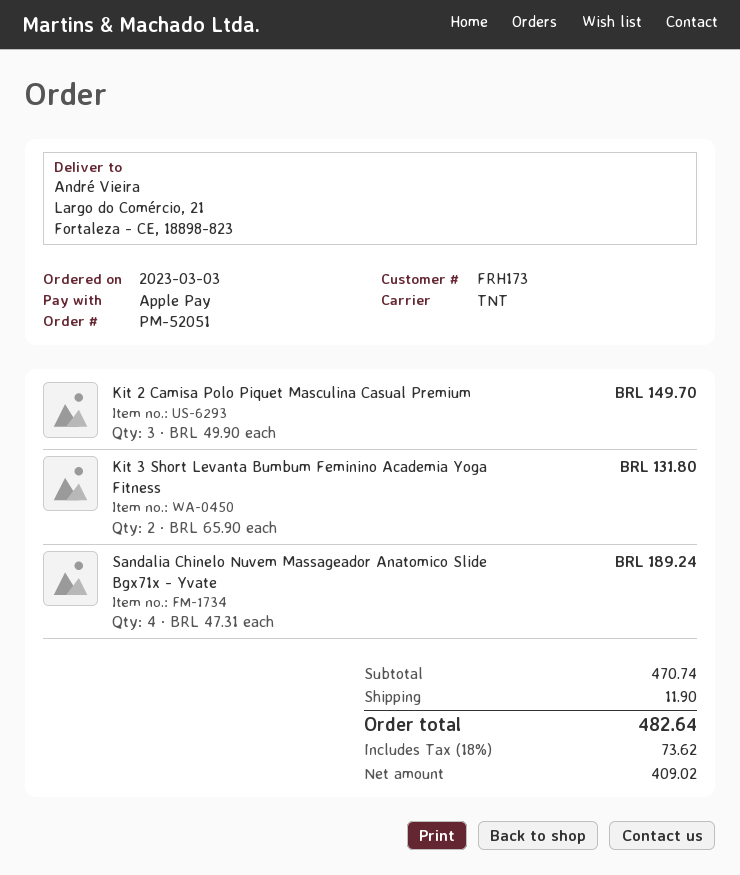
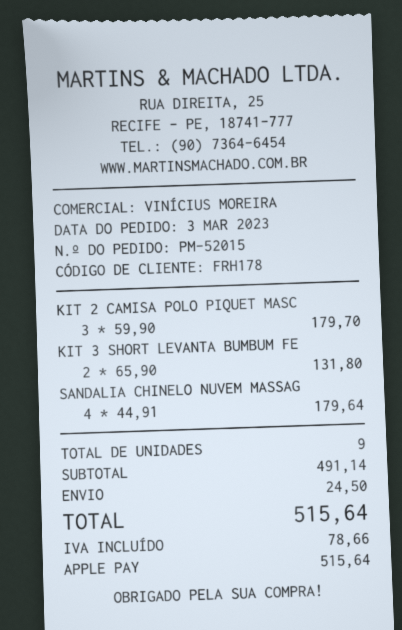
order number: PM-52051 -> PM-52015
customer number: FRH173 -> FRH178
Kit 2 Camisa Polo Piquet Masculina Casual Premium: 3 x 49.90 = 149.70 -> 3 x 59.90 = 179.70
Sandalia Chinelo Nuvem Massageador Anatomico Slide Bgx71x - Yvate: 4 x 47.31 = 189.24 -> 4 x 44.91 = 179.64
subtotal: 470.74 -> 491.14
shipping: 11.90 -> 24.50
tax: 73.62 -> 78.66
total: 482.64 -> 515.64

